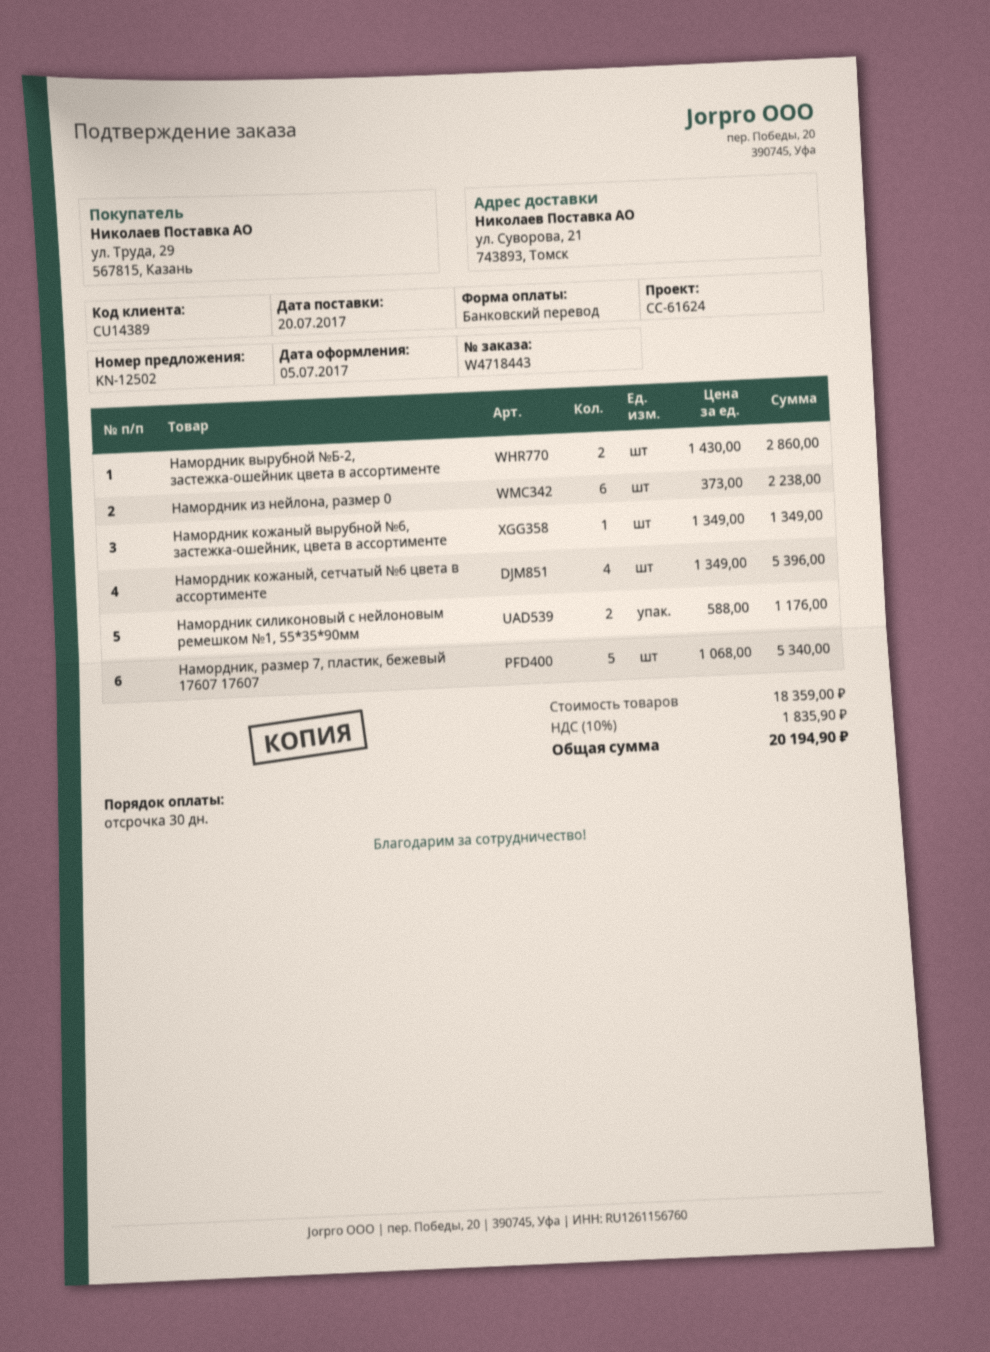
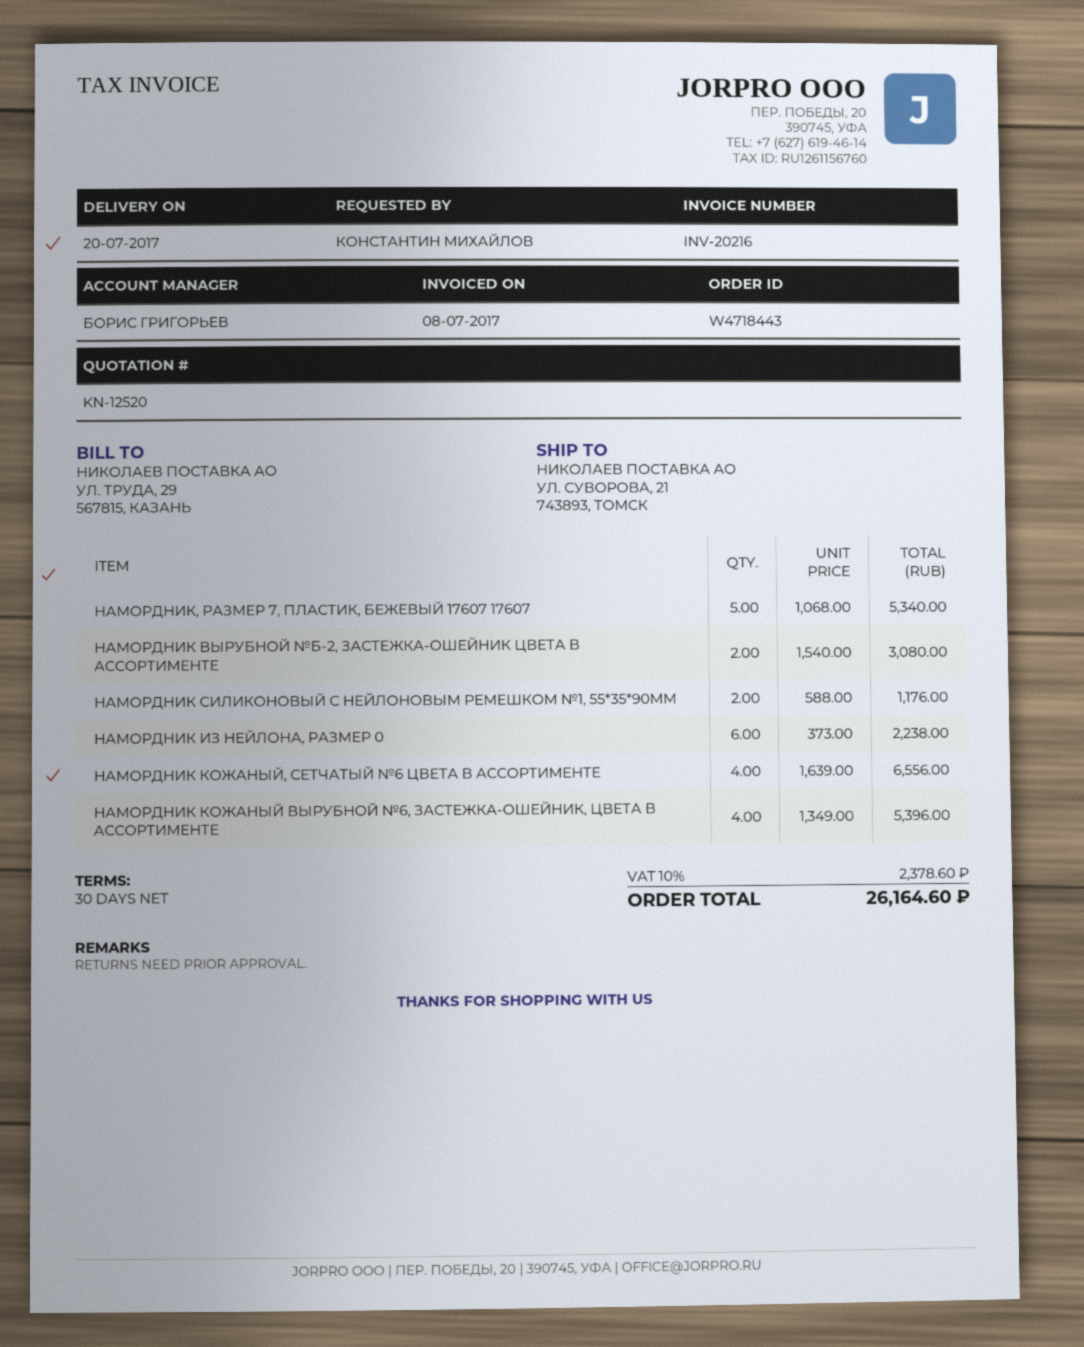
quote number: KN-12502 -> KN-12520
Намордник вырубной №Б-2, застежка-ошейник цвета в ассортименте: 2 x 1430.00 = 2860.00 -> 2 x 1540.00 = 3080.00
Намордник кожаный вырубной №6, застежка-ошейник, цвета в ассортименте: 1 x 1349.00 = 1349.00 -> 4 x 1349.00 = 5396.00
Намордник кожаный, сетчатый №6 цвета в ассортименте: 4 x 1349.00 = 5396.00 -> 4 x 1639.00 = 6556.00
tax: 10% = 1835.90 -> 10% = 2378.60
total: 20194.90 -> 26164.60

